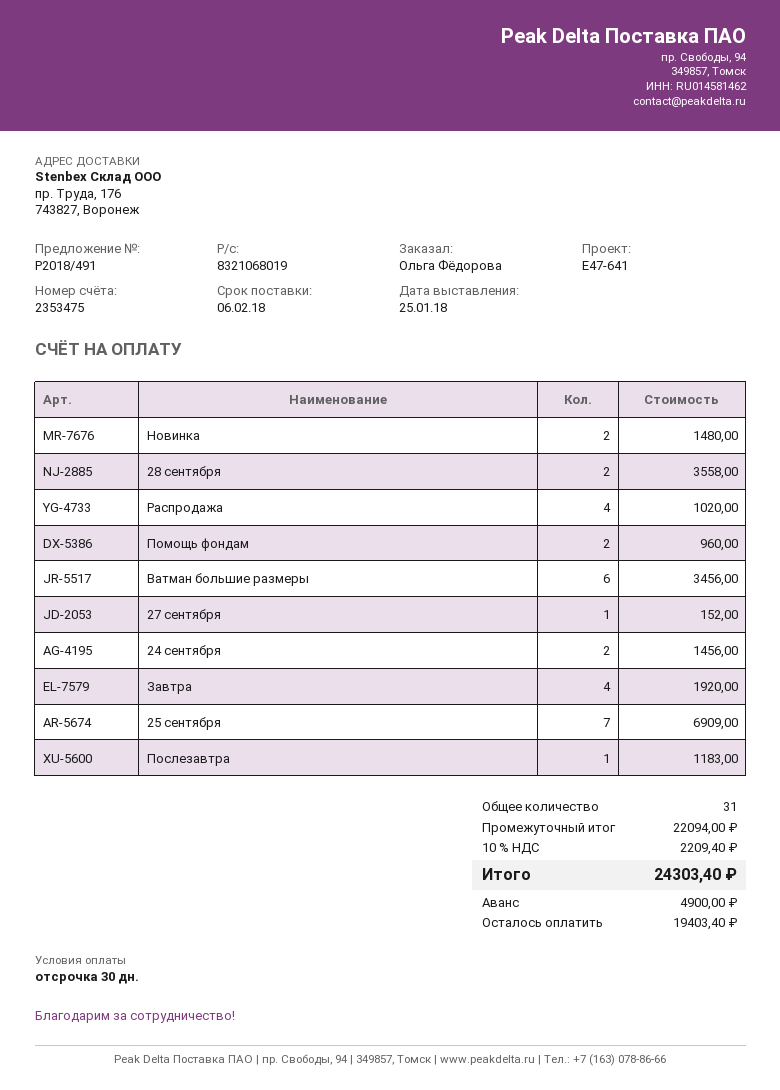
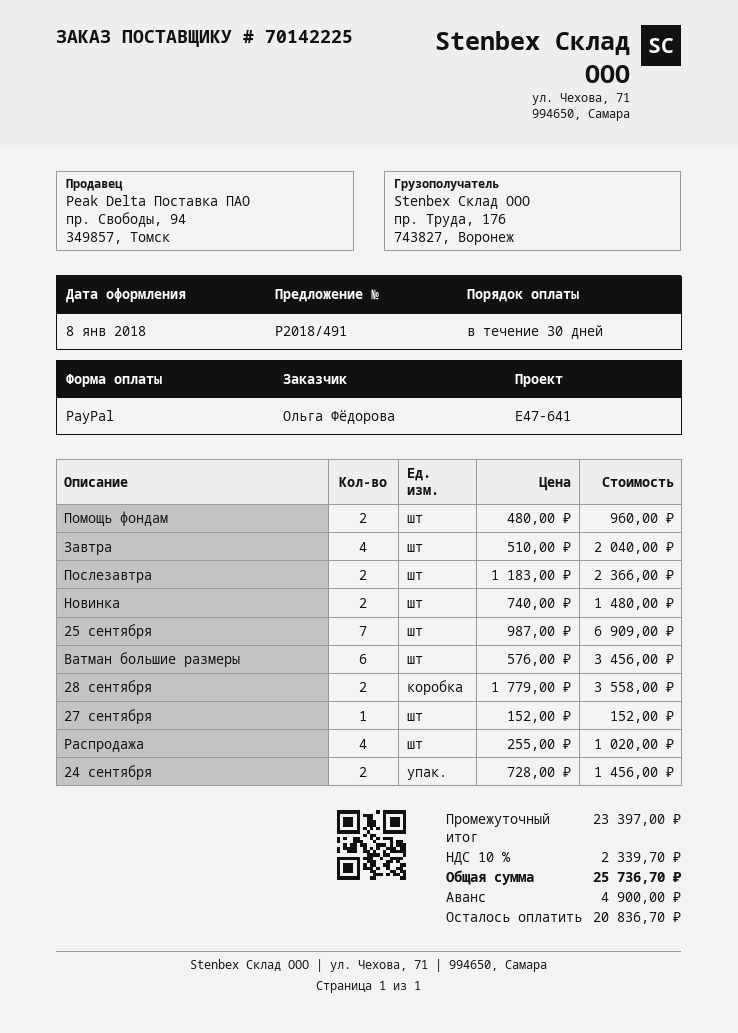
Завтра: 4 for 1920.00 -> 4 for 2040.00
Послезавтра: 1 for 1183.00 -> 2 for 2366.00
subtotal: 22094.00 -> 23397.00
tax: 10% = 2209.40 -> 10% = 2339.70
total: 24303.40 -> 25736.70
balance: 19403.40 -> 20836.70

